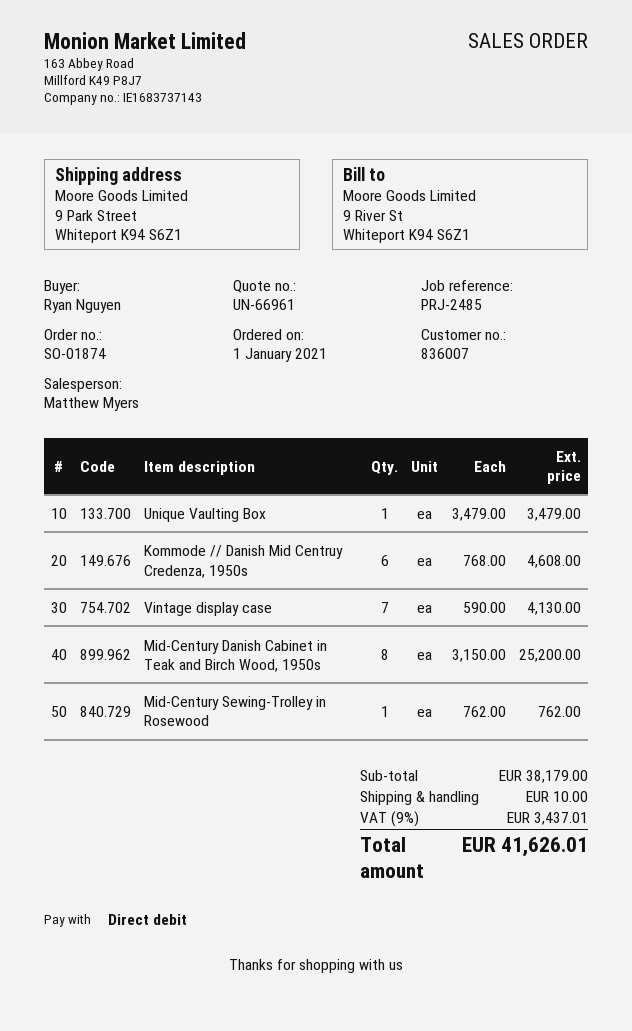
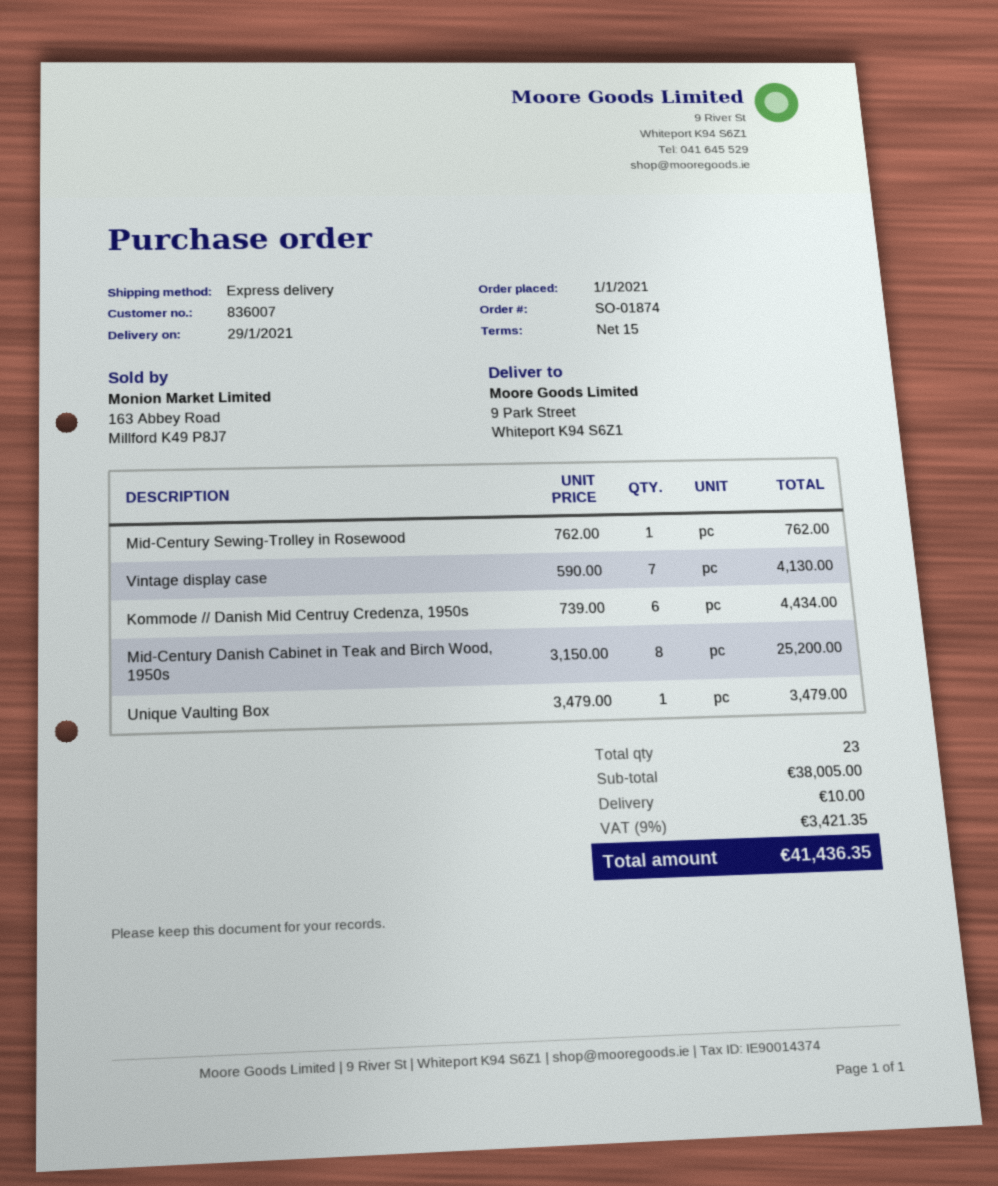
Kommode // Danish Mid Centruy Credenza, 1950s: 6 x 768.00 = 4608.00 -> 6 x 739.00 = 4434.00
subtotal: 38179.00 -> 38005.00
tax: 9% = 3437.01 -> 9% = 3421.35
total: 41626.01 -> 41436.35

